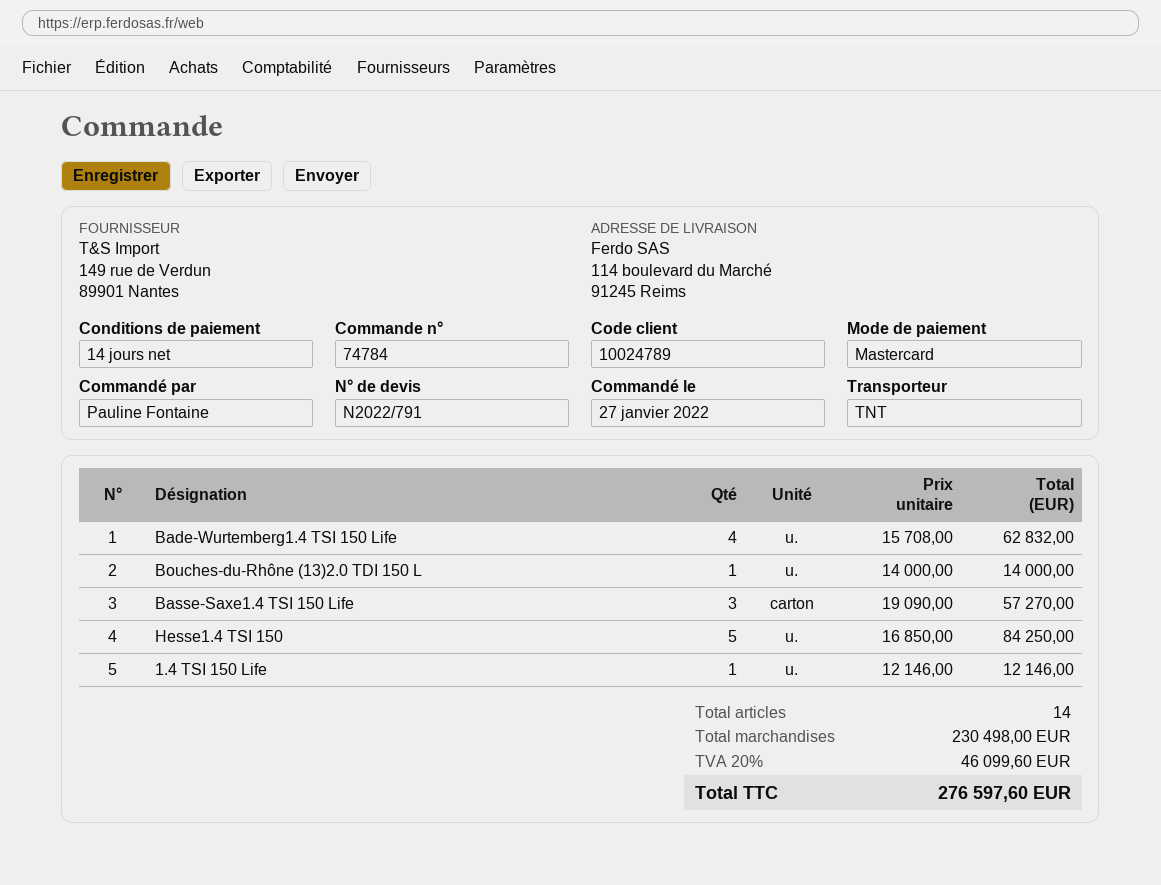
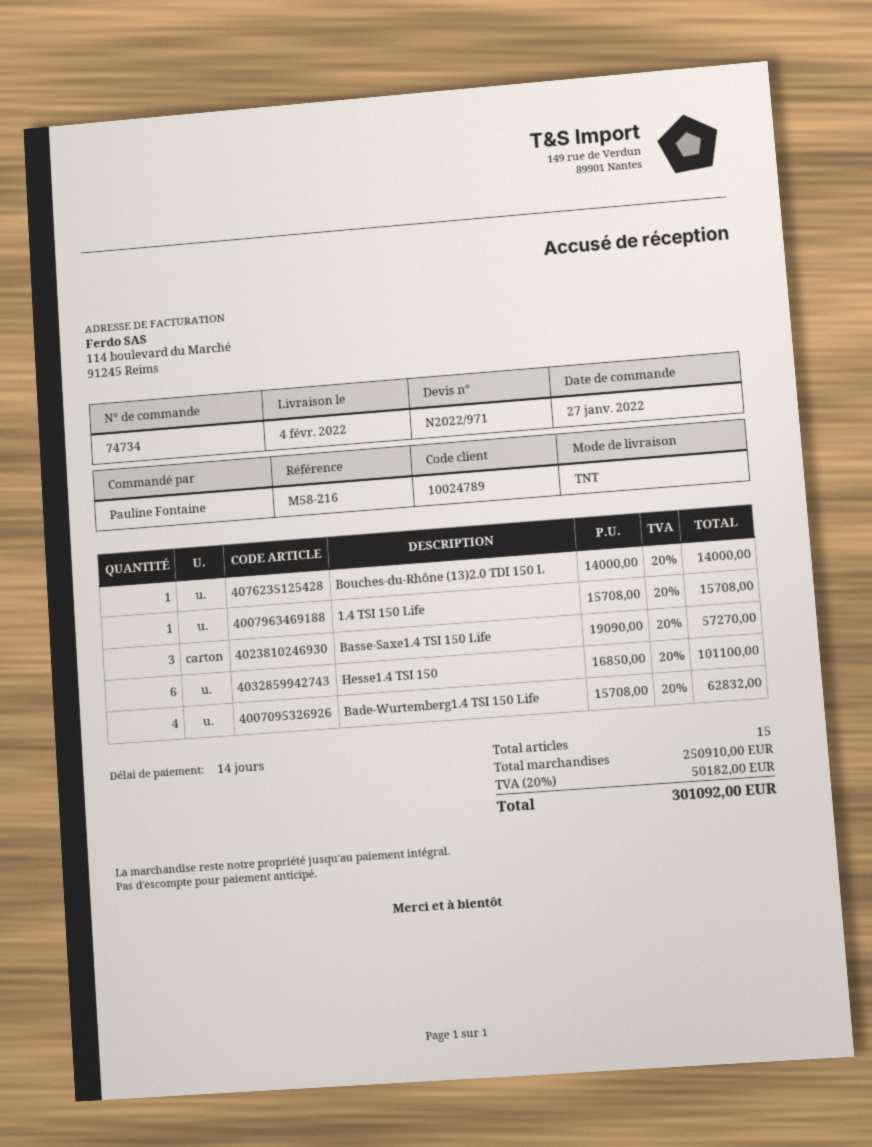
quote number: N2022/791 -> N2022/971
order number: 74784 -> 74734
Hesse1.4 TSI 150: 5 x 16850.00 = 84250.00 -> 6 x 16850.00 = 101100.00
1.4 TSI 150 Life: 1 x 12146.00 = 12146.00 -> 1 x 15708.00 = 15708.00
total quantity: 14 -> 15
subtotal: 230498.00 -> 250910.00
tax: 20% = 46099.60 -> 20% = 50182.00
total: 276597.60 -> 301092.00

